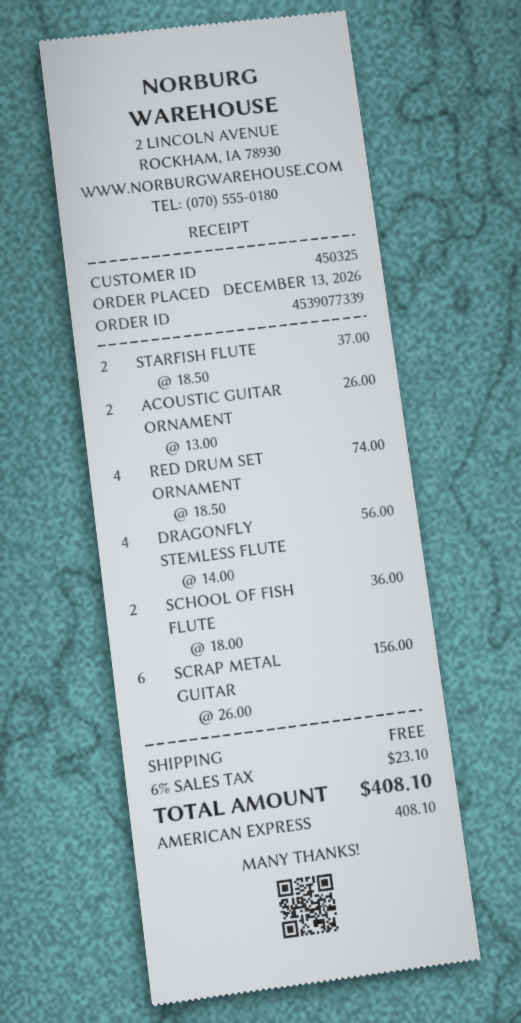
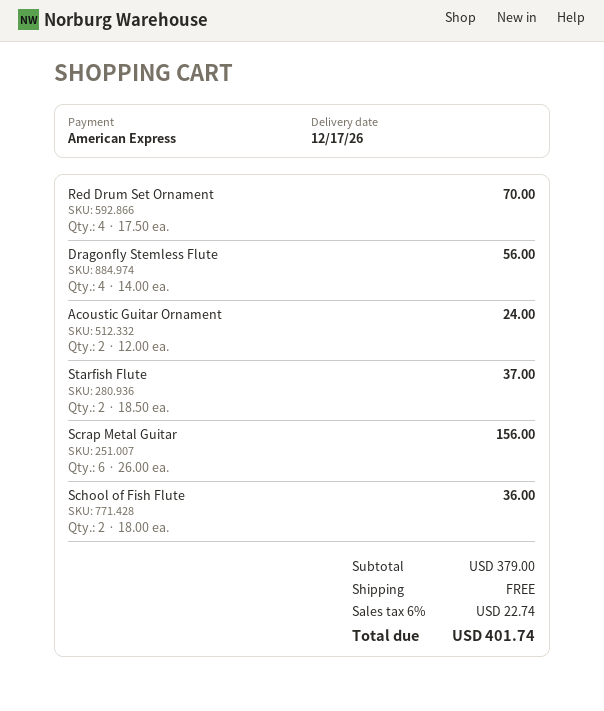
ACOUSTIC GUITAR ORNAMENT: 2 x 13.00 = 26.00 -> 2 x 12.00 = 24.00
RED DRUM SET ORNAMENT: 4 x 18.50 = 74.00 -> 4 x 17.50 = 70.00
tax: 6% = 23.10 -> 6% = 22.74
total: 408.10 -> 401.74

